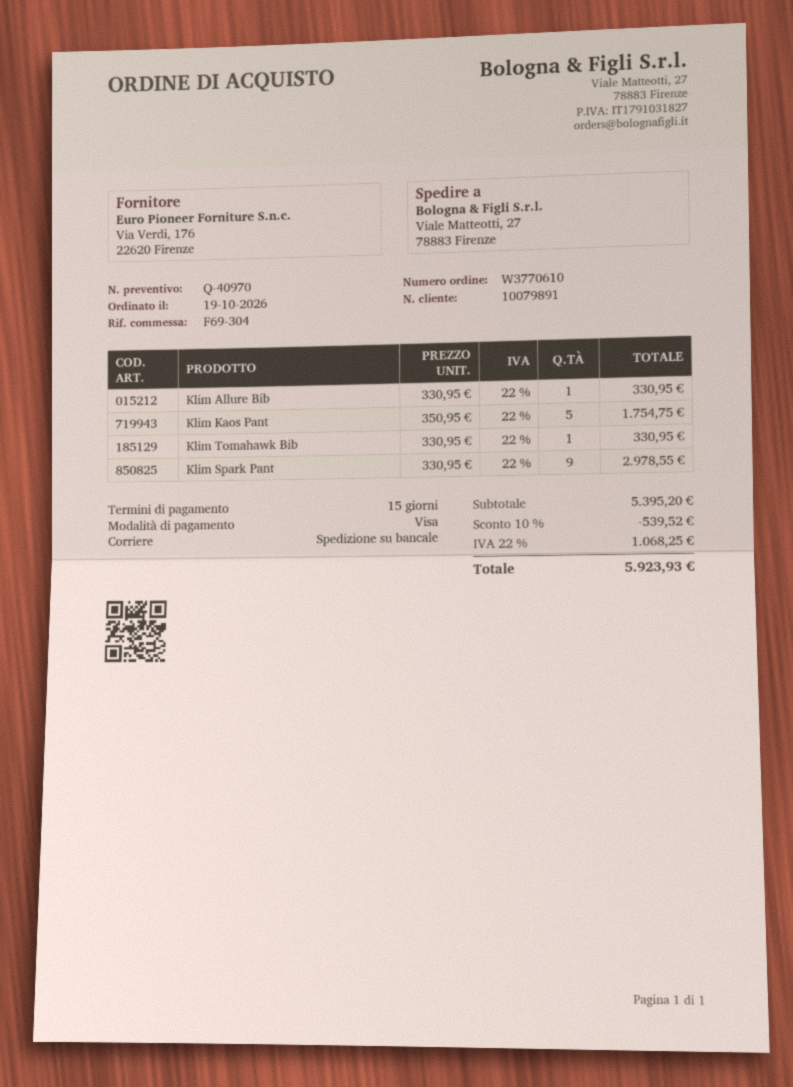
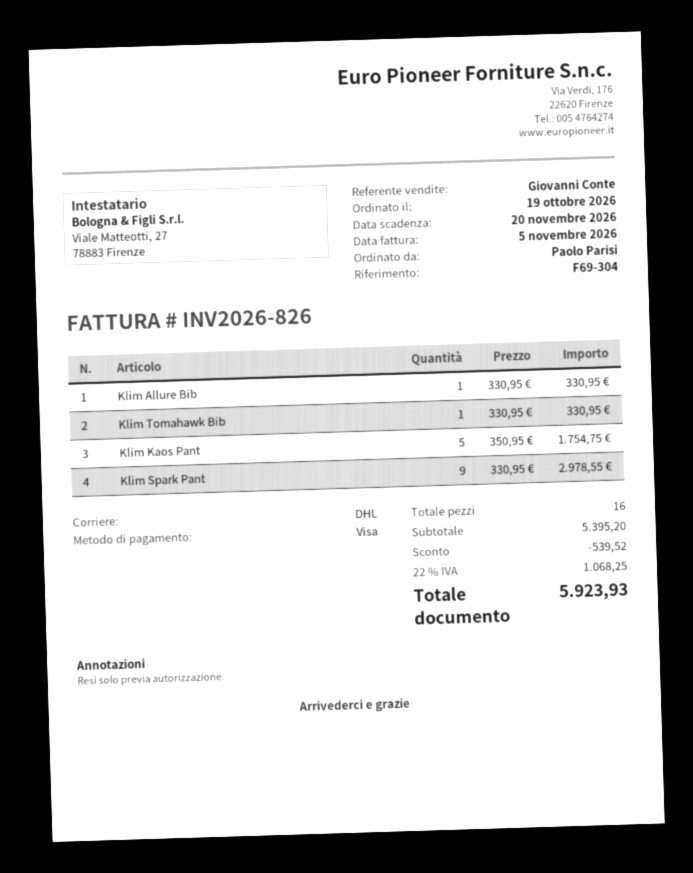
shipping method: pallet freight -> DHL

